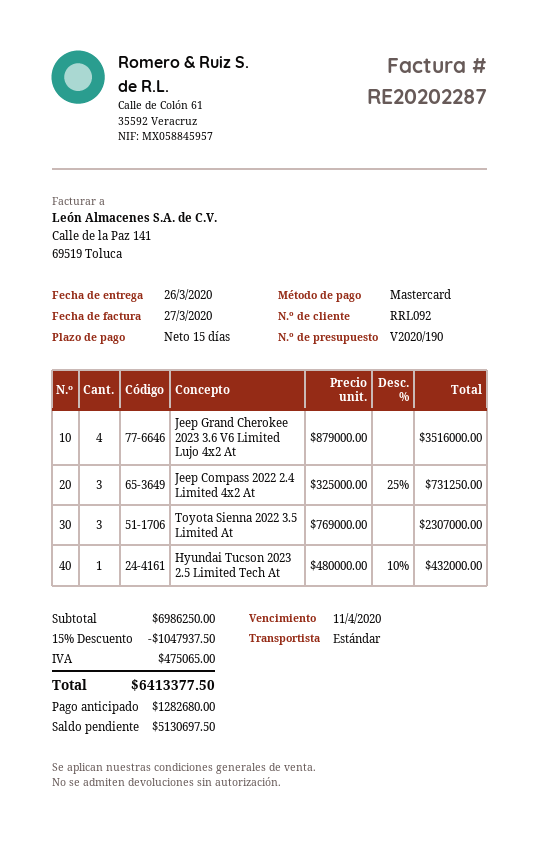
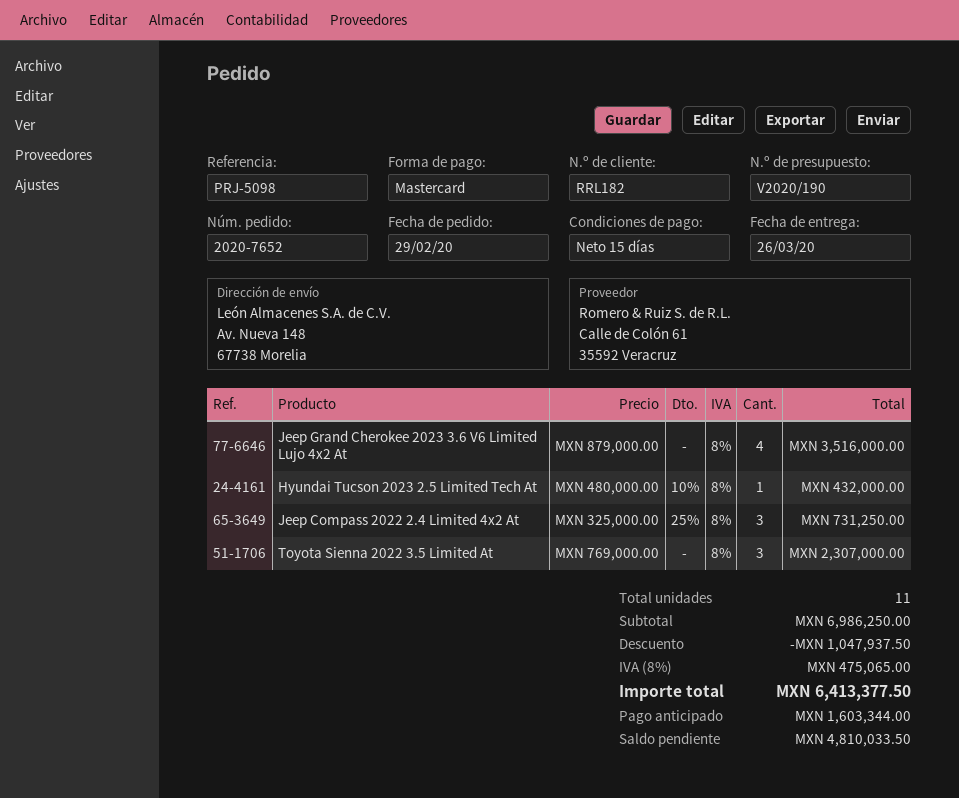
customer number: RRL092 -> RRL182
deposit: 1282680.00 -> 1603344.00
balance: 5130697.50 -> 4810033.50

